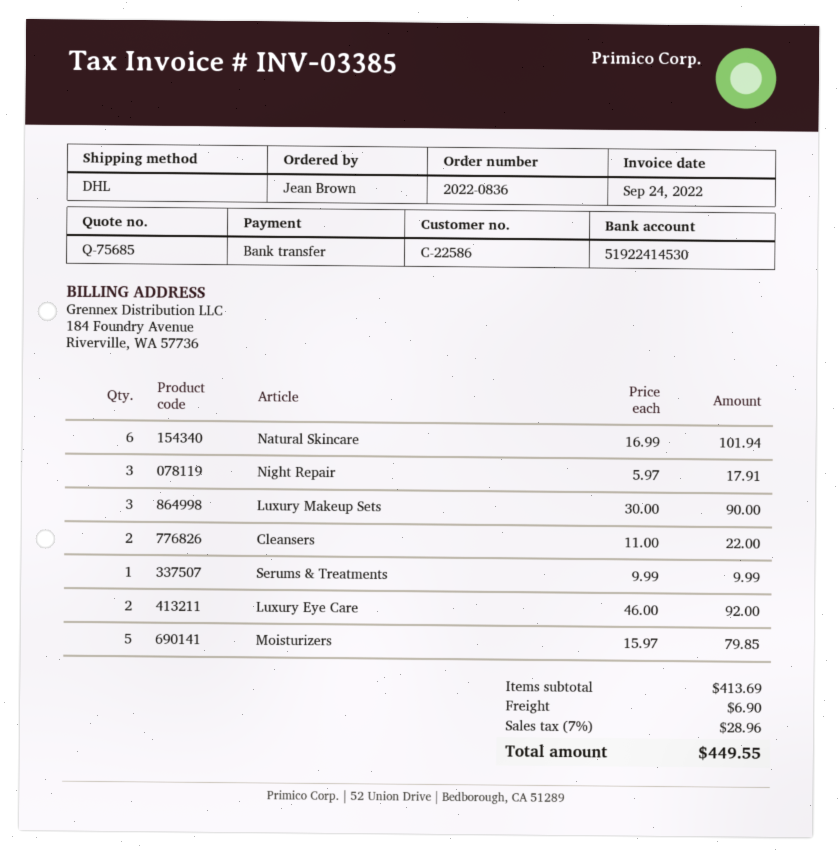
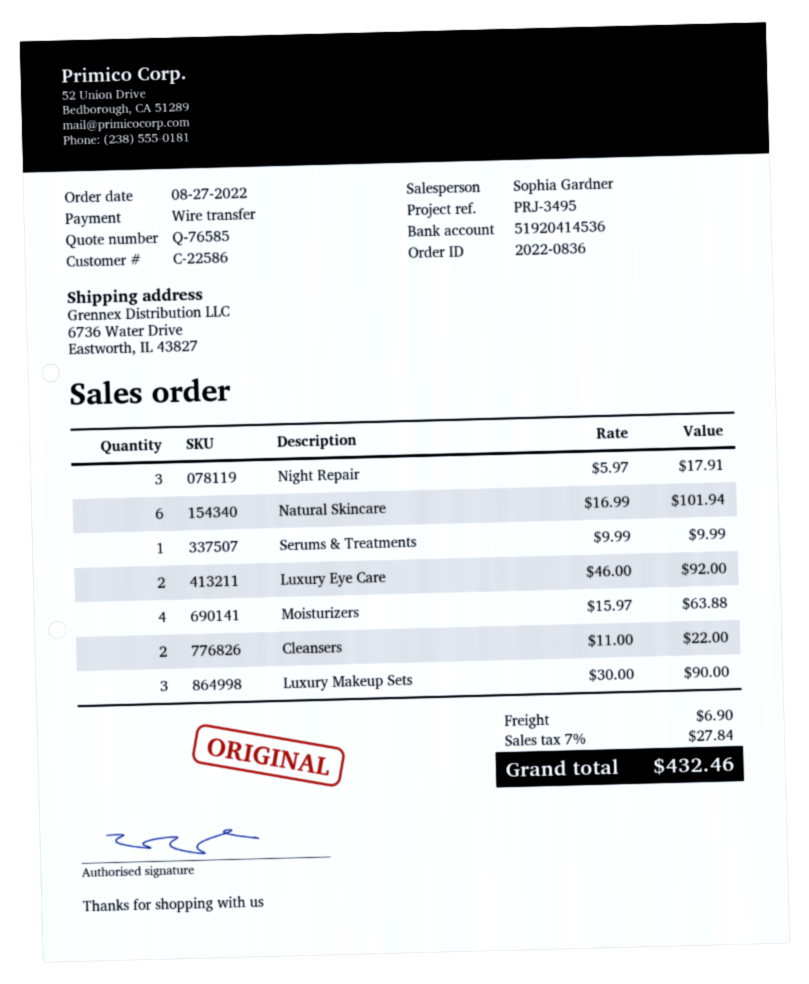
quote number: Q-75685 -> Q-76585
bank account: 51922414530 -> 51920414536
Moisturizers: 5 x 15.97 = 79.85 -> 4 x 15.97 = 63.88
tax: 7% = 28.96 -> 7% = 27.84
total: 449.55 -> 432.46

